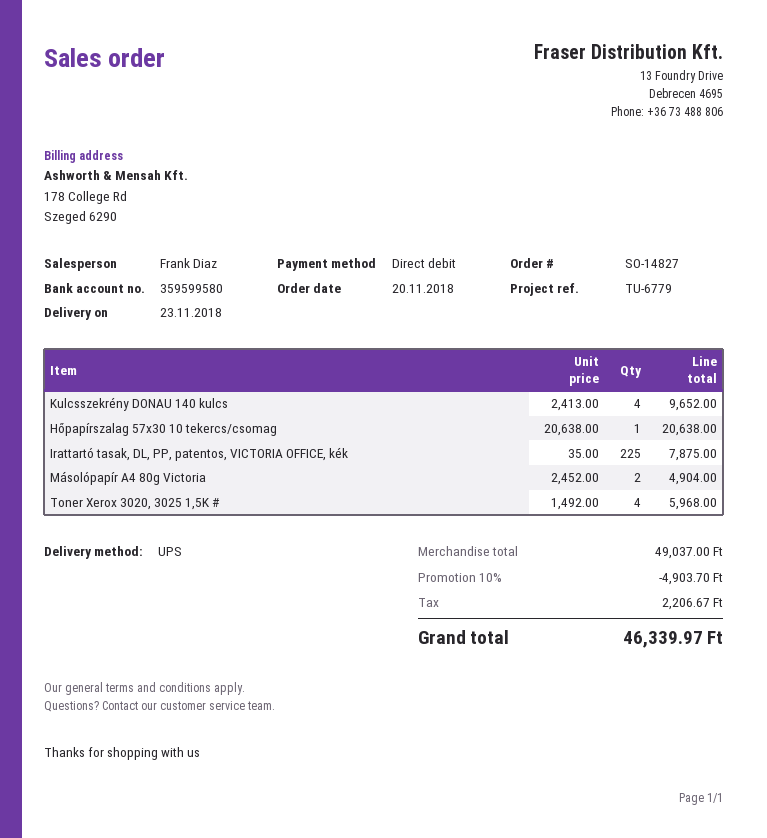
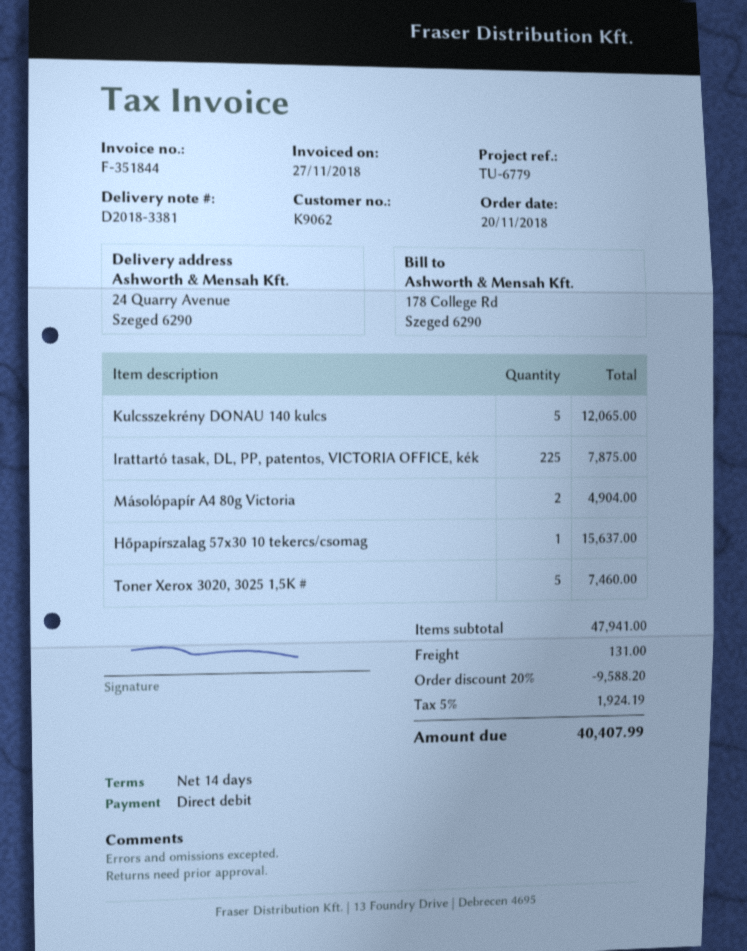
Kulcsszekrény DONAU 140 kulcs: 4 for 9652.00 -> 5 for 12065.00
Hőpapírszalag 57x30 10 tekercs/csomag: 1 for 20638.00 -> 1 for 15637.00
Toner Xerox 3020, 3025 1,5K #: 4 for 5968.00 -> 5 for 7460.00
subtotal: 49037.00 -> 47941.00
discount: 10% = 4903.70 -> 20% = 9588.20
shipping: none -> 131.00
tax: 2206.67 -> 1924.19
total: 46339.97 -> 40407.99

